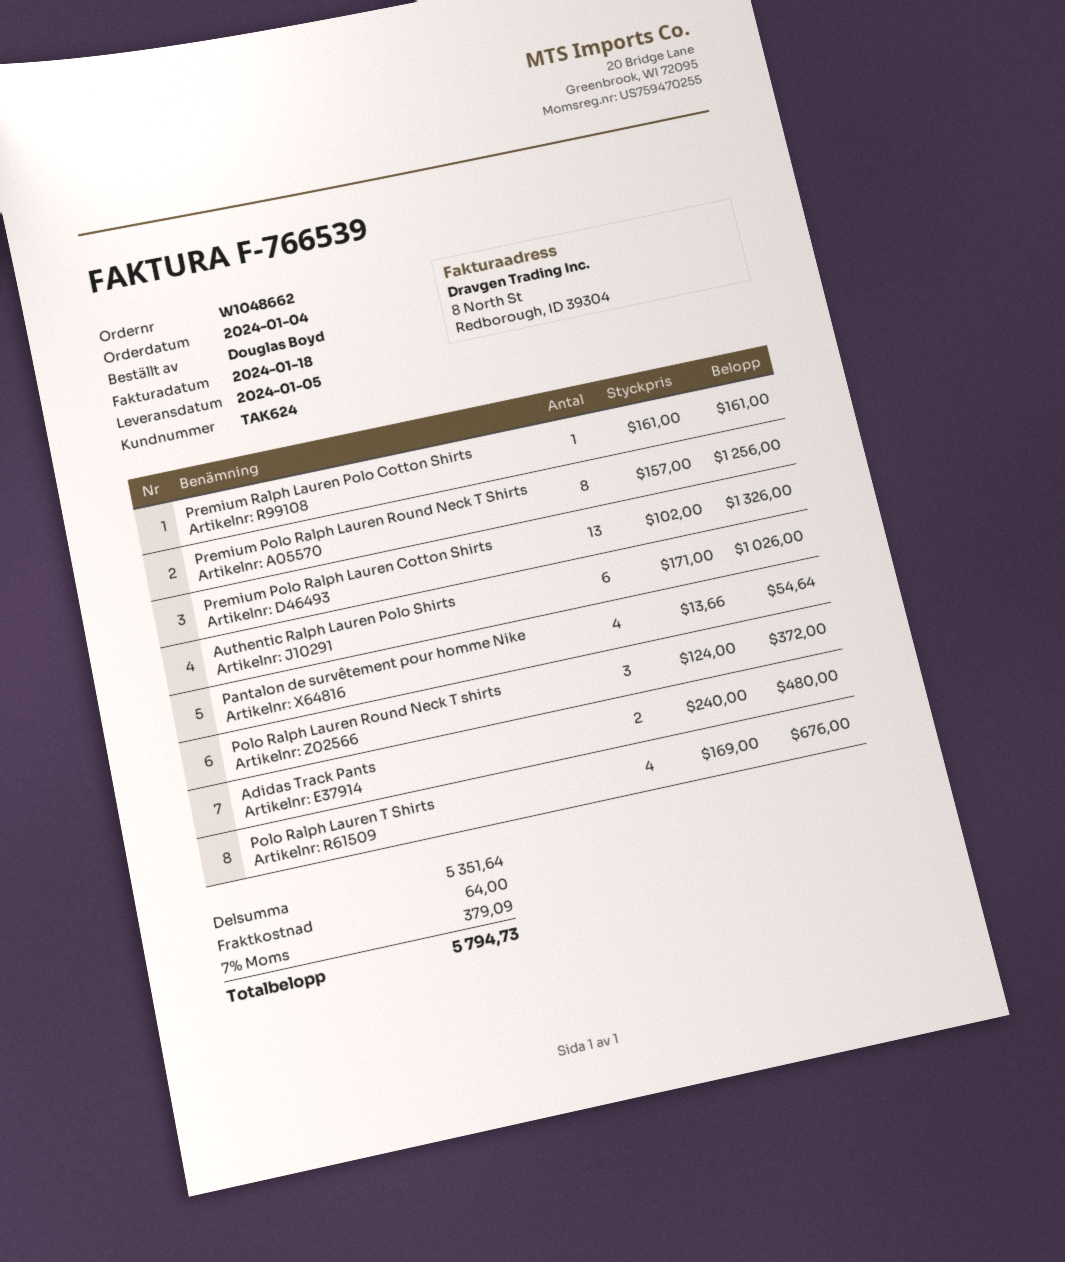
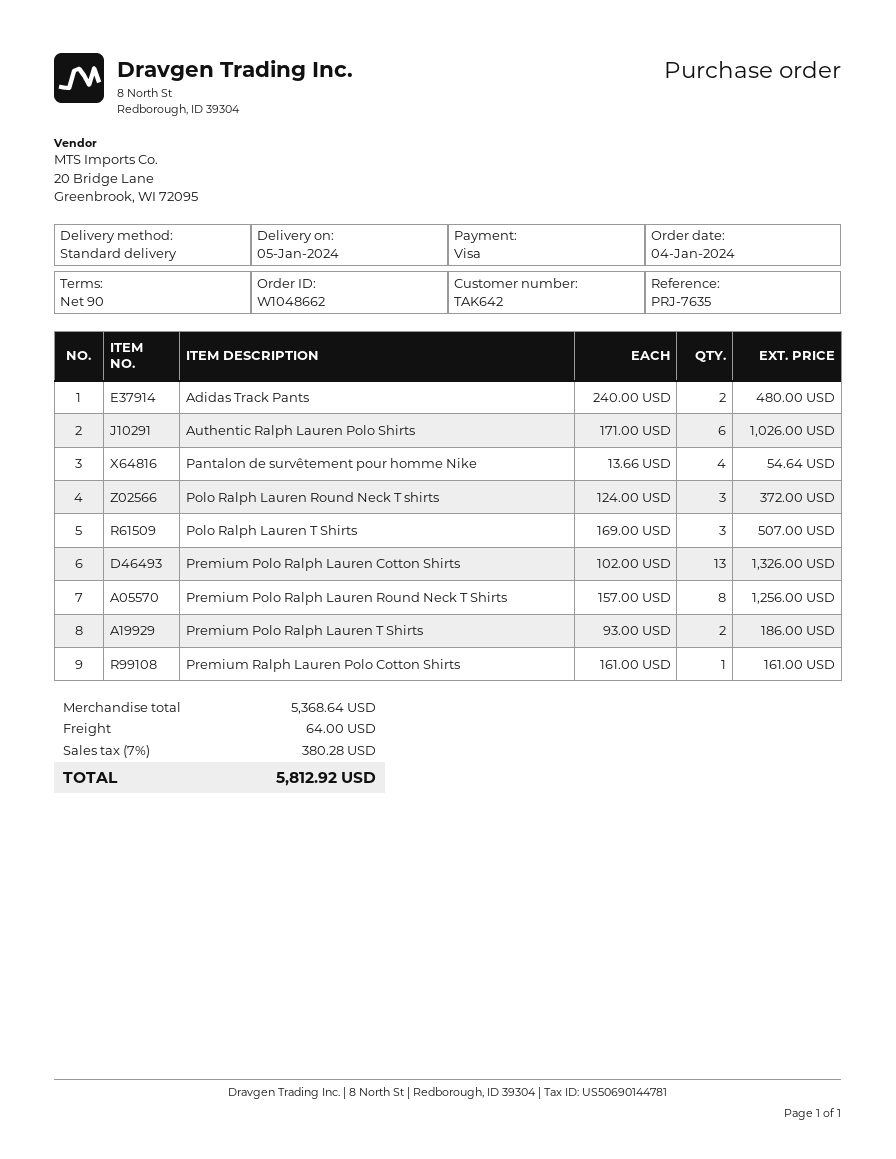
customer number: TAK624 -> TAK642
Polo Ralph Lauren T Shirts: 4 x 169.00 = 676.00 -> 3 x 169.00 = 507.00
Premium Polo Ralph Lauren T Shirts: none -> 2 x 93.00 = 186.00
subtotal: 5351.64 -> 5368.64
tax: 7% = 379.09 -> 7% = 380.28
total: 5794.73 -> 5812.92

